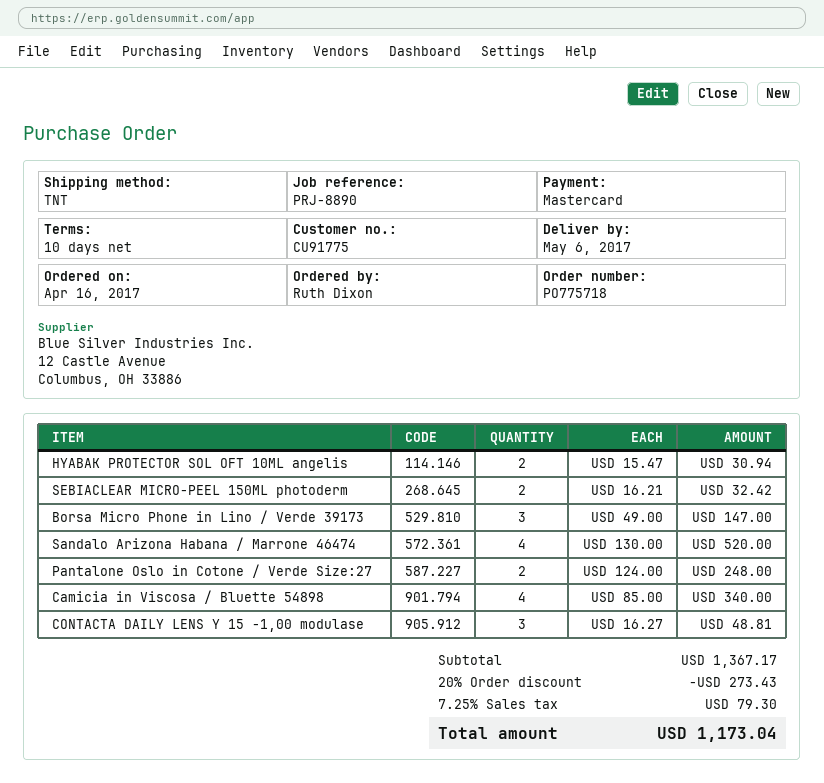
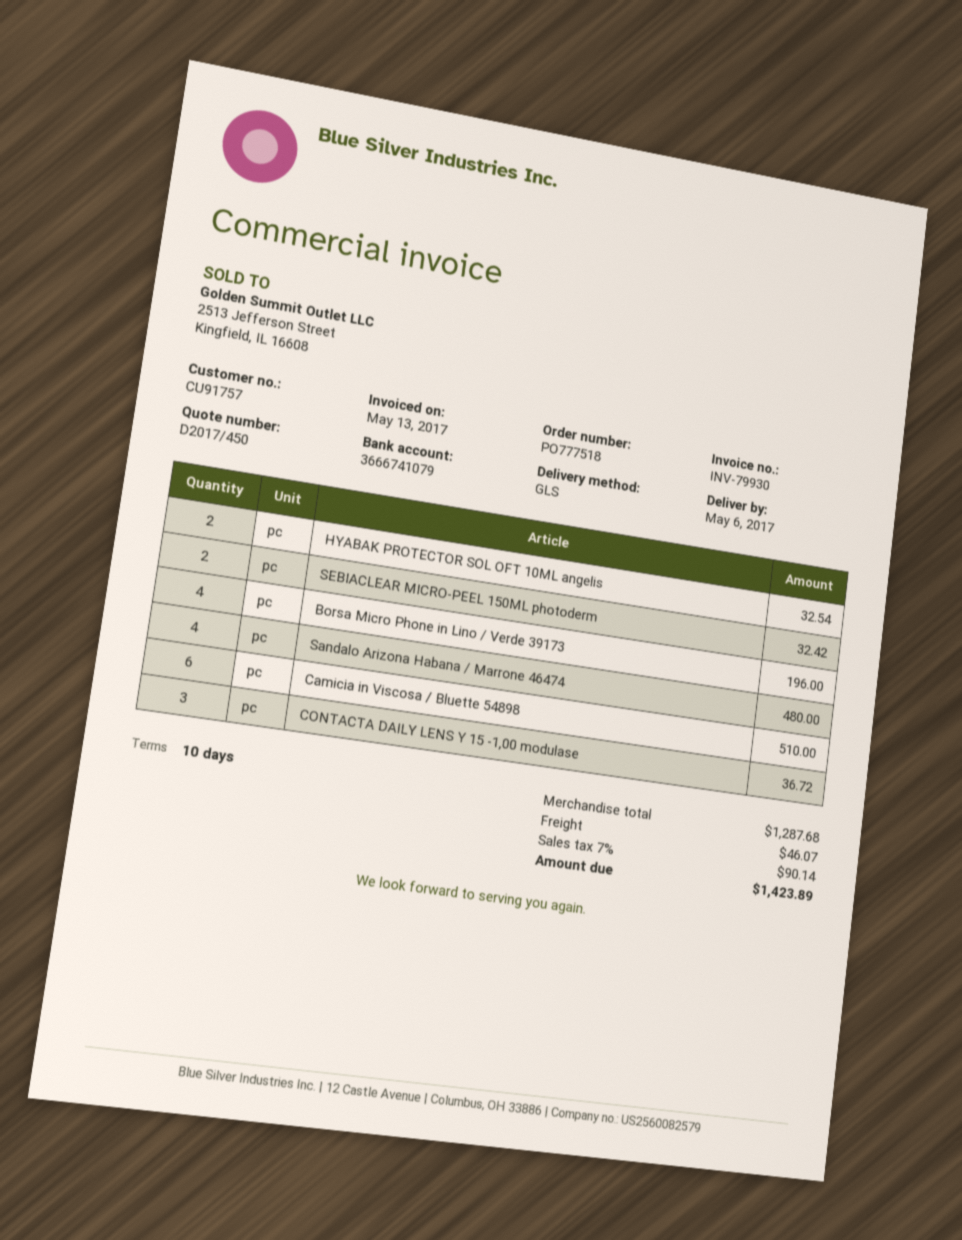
order number: PO775718 -> PO777518
customer number: CU91775 -> CU91757
shipping method: TNT -> GLS
HYABAK PROTECTOR SOL OFT 10ML angelis: 2 for 30.94 -> 2 for 32.54
Borsa Micro Phone in Lino / Verde 39173: 3 for 147.00 -> 4 for 196.00
Sandalo Arizona Habana / Marrone 46474: 4 for 520.00 -> 4 for 480.00
Pantalone Oslo in Cotone / Verde Size:27: 2 for 248.00 -> none
Camicia in Viscosa / Bluette 54898: 4 for 340.00 -> 6 for 510.00
CONTACTA DAILY LENS Y 15 -1,00 modulase: 3 for 48.81 -> 3 for 36.72
subtotal: 1367.17 -> 1287.68
discount: 20% = 273.43 -> none
shipping: none -> 46.07
tax: 7.25% = 79.30 -> 7% = 90.14
total: 1173.04 -> 1423.89

